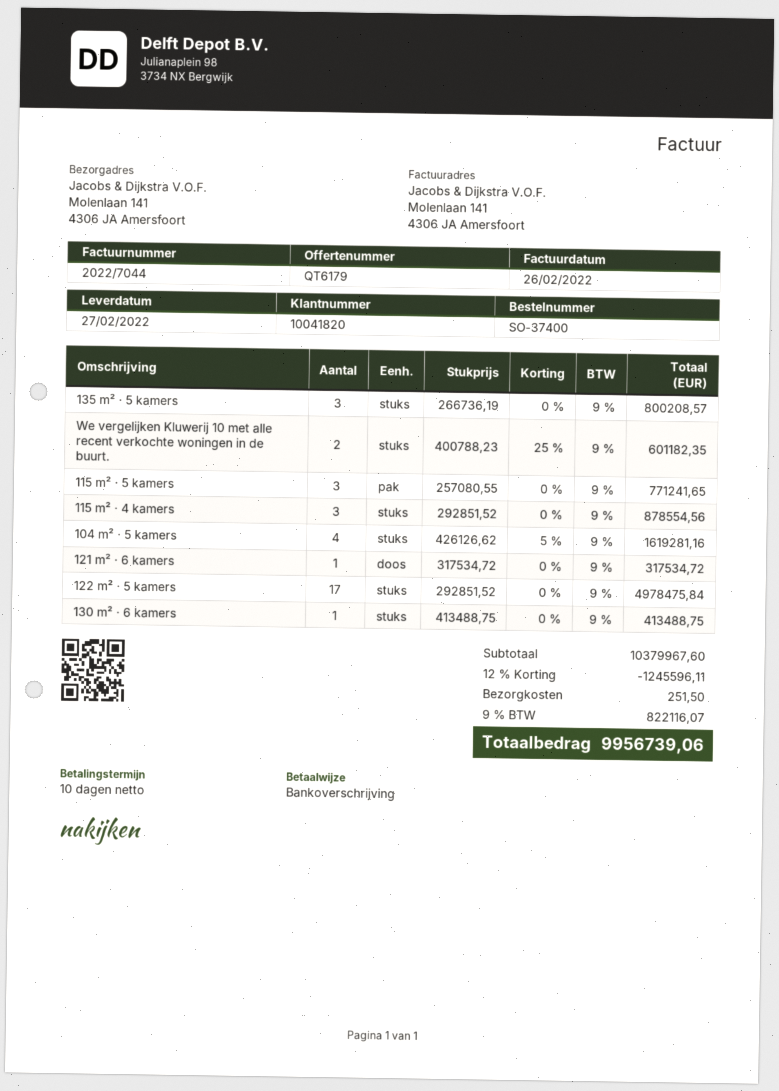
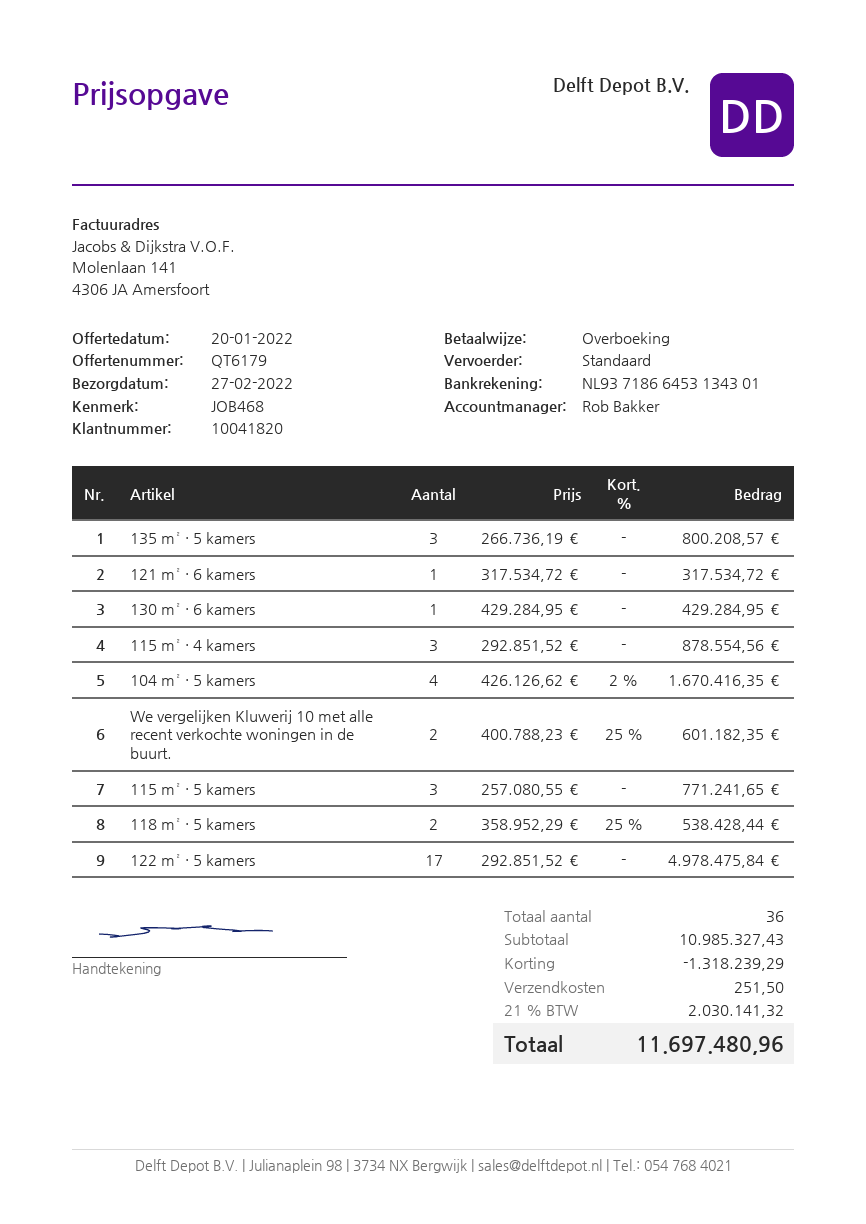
104 m² · 5 kamers: 4 x 426126.62 - 5% = 1619281.16 -> 4 x 426126.62 - 2% = 1670416.35
130 m² · 6 kamers: 1 x 413488.75 = 413488.75 -> 1 x 429284.95 = 429284.95
118 m² · 5 kamers: none -> 2 x 358952.29 - 25% = 538428.44
subtotal: 10379967.60 -> 10985327.43
discount: 1245596.11 -> 1318239.29
tax: 9% = 822116.07 -> 21% = 2030141.32
total: 9956739.06 -> 11697480.96

